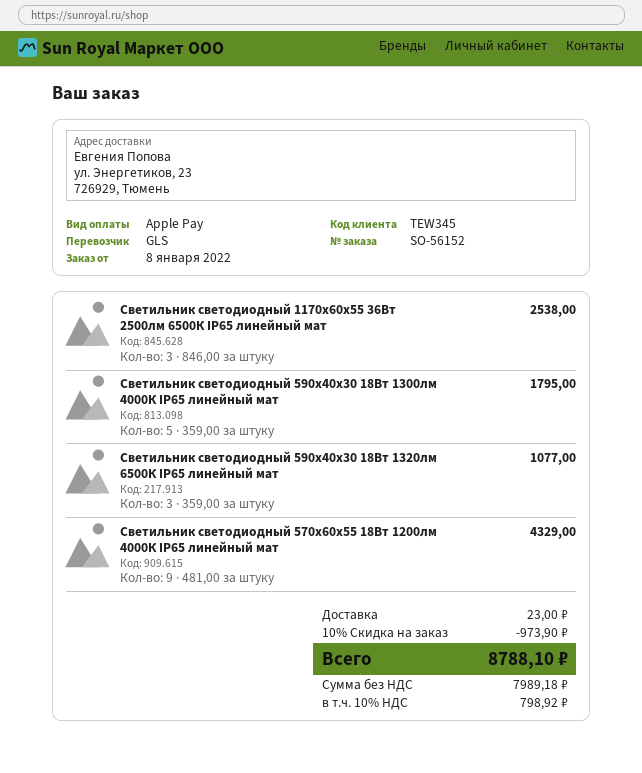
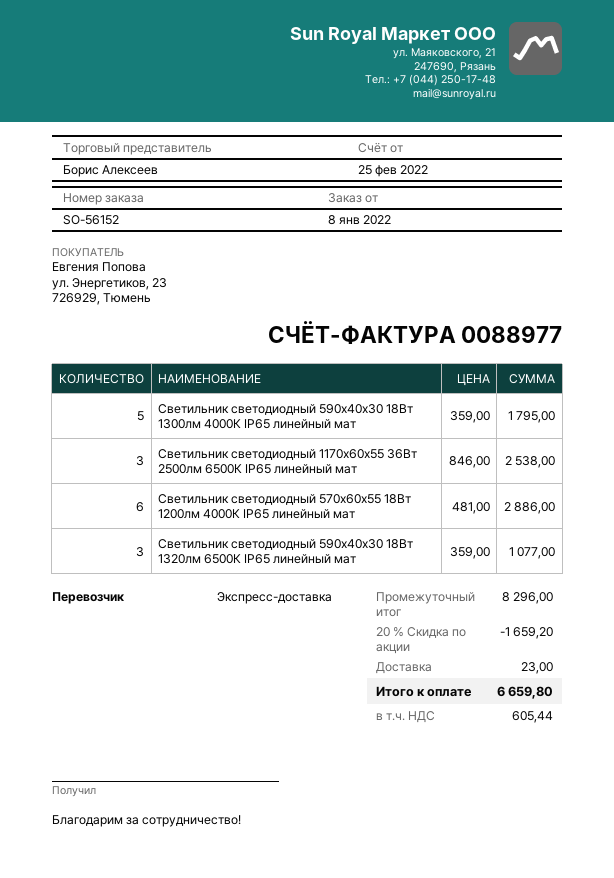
shipping method: GLS -> express
Светильник светодиодный 570х60х55 18Вт 1200лм 4000К IP65 линейный мат: 9 x 481.00 = 4329.00 -> 6 x 481.00 = 2886.00
discount: 10% = 973.90 -> 20% = 1659.20
tax: 798.92 -> 605.44
total: 8788.10 -> 6659.80

